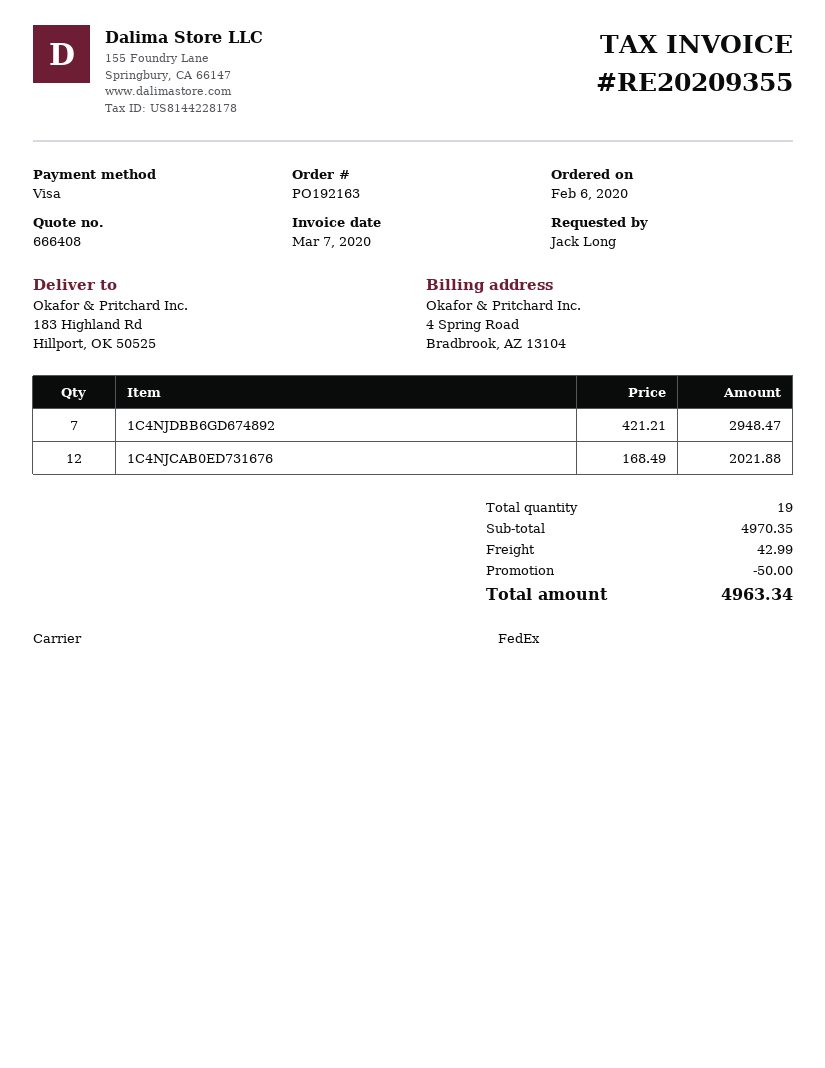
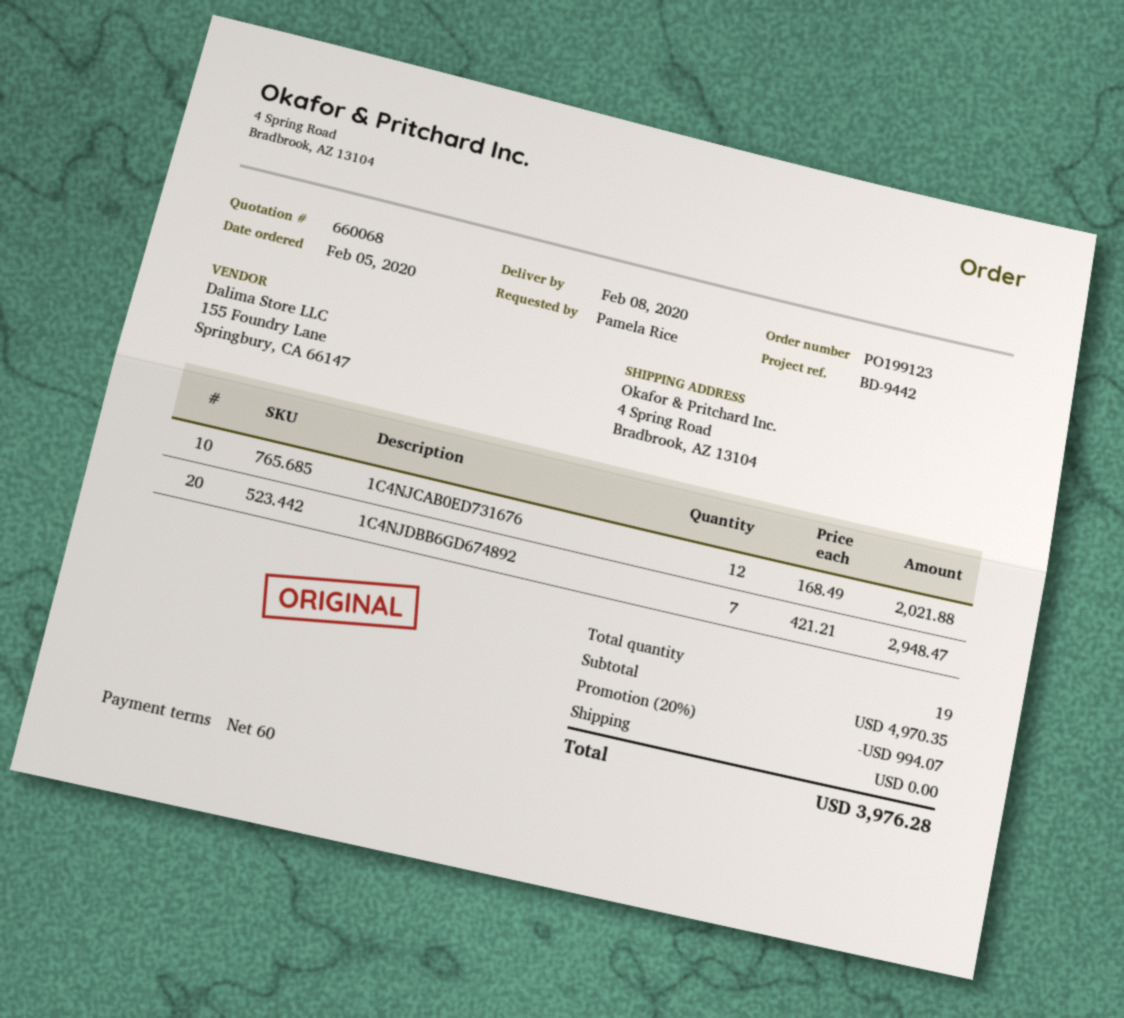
quote number: 666408 -> 660068
order number: PO192163 -> PO199123
order date: 2020-02-06 -> 2020-02-05
ordered by: Jack Long -> Pamela Rice
ship to: 183 Highland Rd, Hillport, OK 50525 -> 4 Spring Road, Bradbrook, AZ 13104
discount: 50.00 -> 994.07
shipping: 42.99 -> 0.00
total: 4963.34 -> 3976.28

